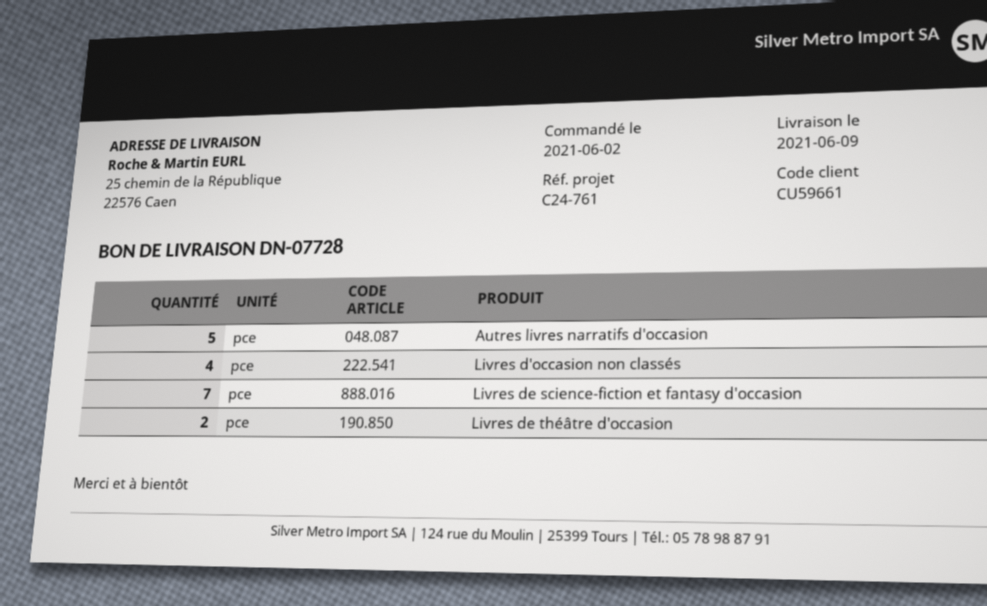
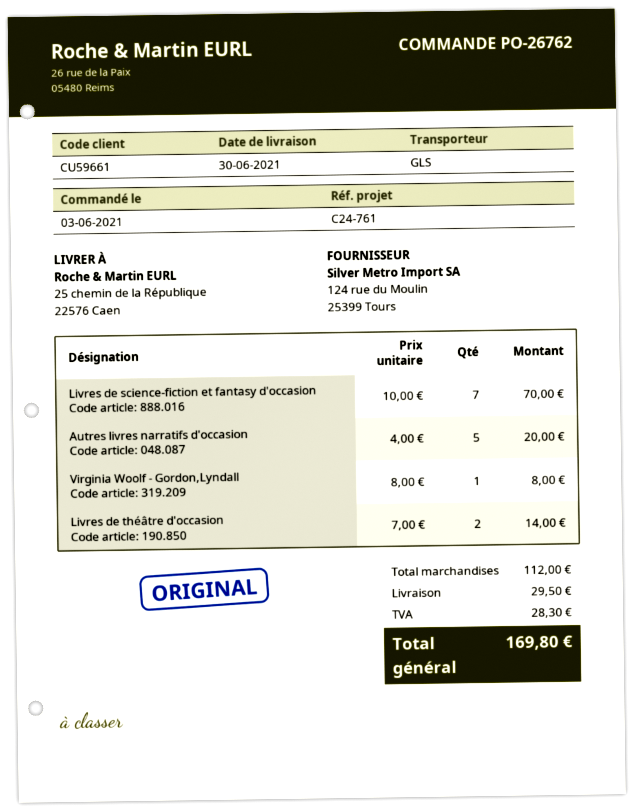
order date: 2021-06-02 -> 2021-06-03
delivery date: 2021-06-09 -> 2021-06-30
Livres d'occasion non classés: 4 -> none
Virginia Woolf - Gordon,Lyndall: none -> 1

